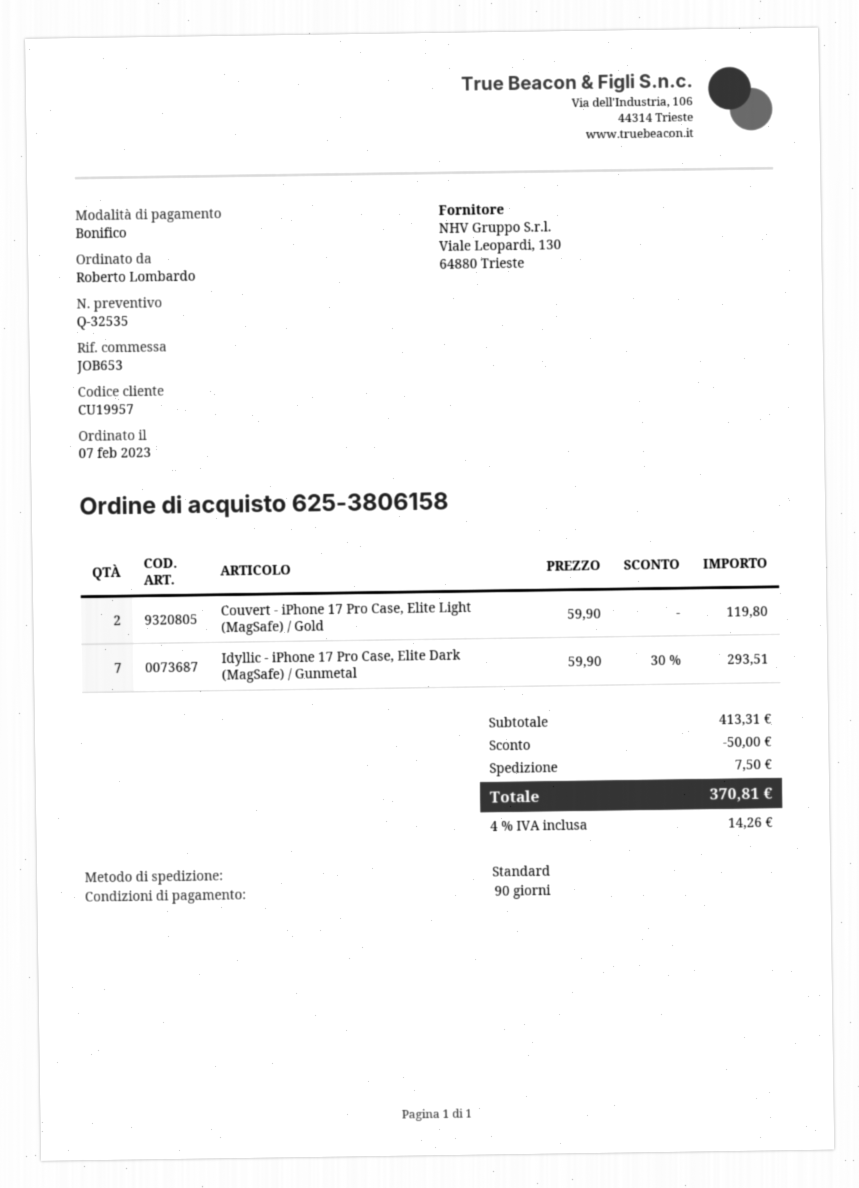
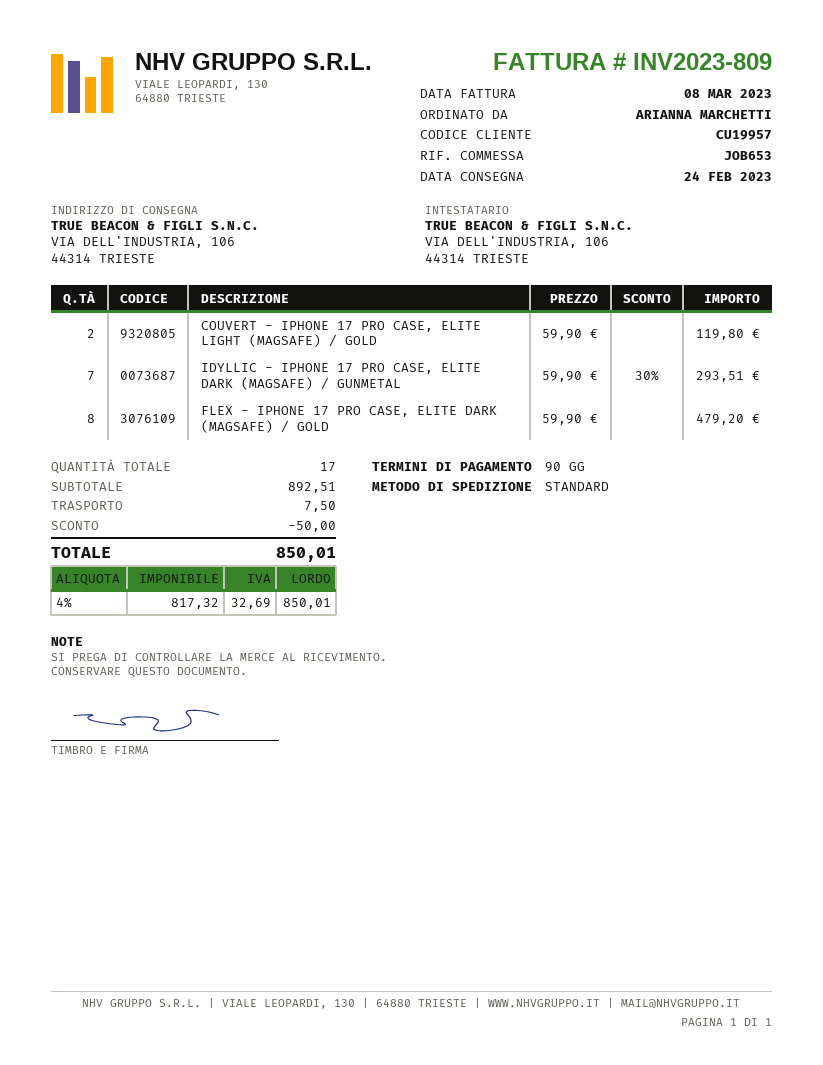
ordered by: Roberto Lombardo -> ARIANNA MARCHETTI
FLEX - IPHONE 17 PRO CASE, ELITE DARK (MAGSAFE) / GOLD: none -> 8 x 59.90 = 479.20
subtotal: 413.31 -> 892.51
tax: 4% = 14.26 -> 4% = 32.69
total: 370.81 -> 850.01

